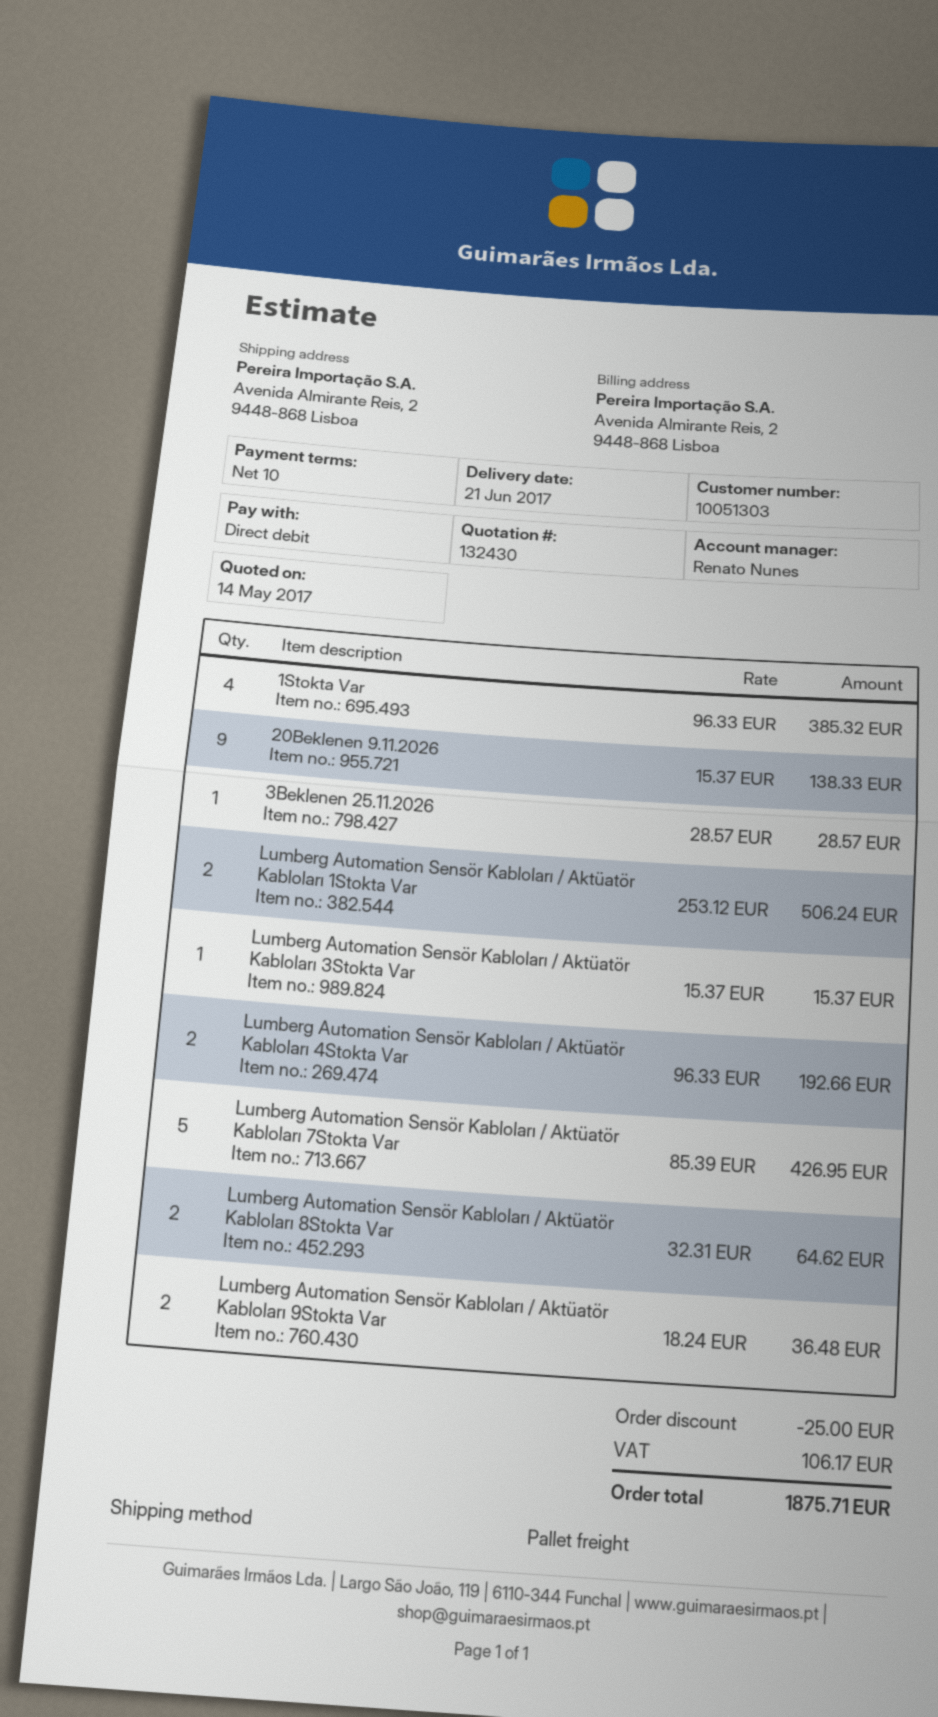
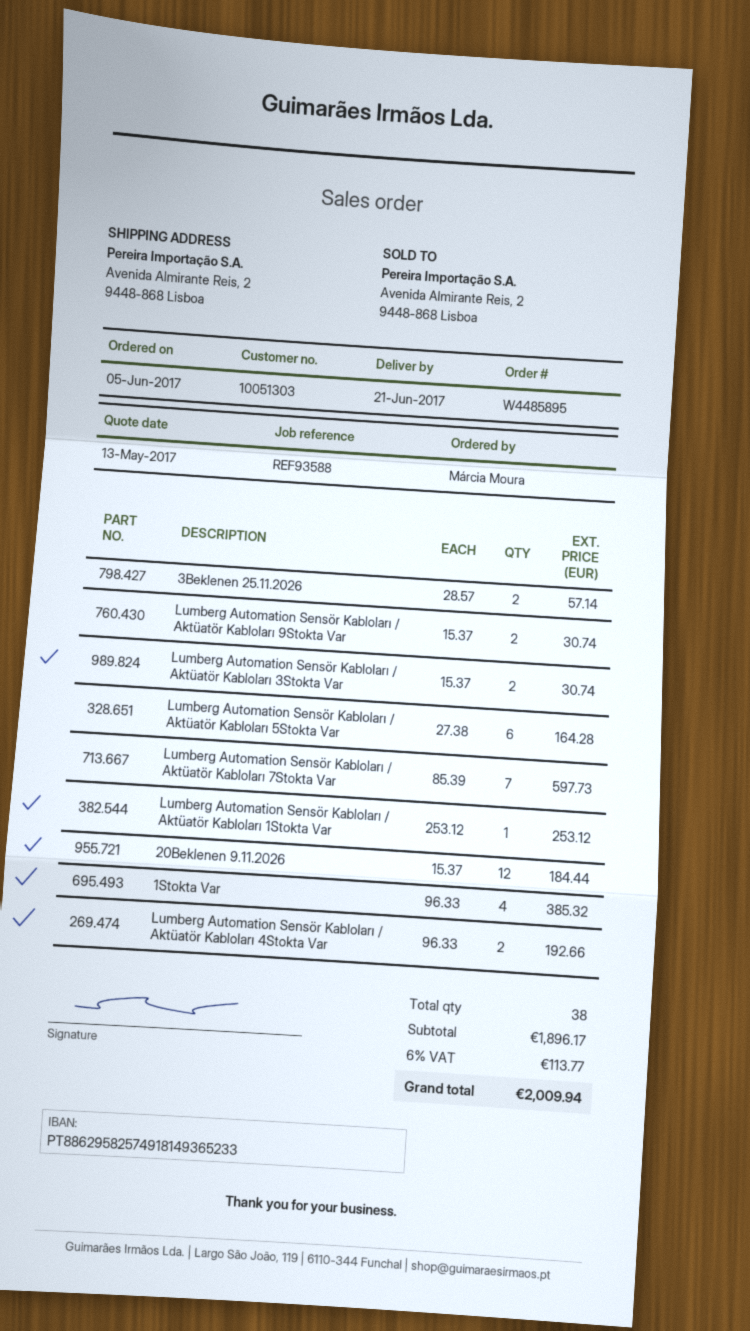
quote date: 2017-05-14 -> 2017-05-13
20Beklenen 9.11.2026: 9 x 15.37 = 138.33 -> 12 x 15.37 = 184.44
3Beklenen 25.11.2026: 1 x 28.57 = 28.57 -> 2 x 28.57 = 57.14
Lumberg Automation Sensör Kabloları / Aktüatör Kabloları 1Stokta Var: 2 x 253.12 = 506.24 -> 1 x 253.12 = 253.12
Lumberg Automation Sensör Kabloları / Aktüatör Kabloları 3Stokta Var: 1 x 15.37 = 15.37 -> 2 x 15.37 = 30.74
Lumberg Automation Sensör Kabloları / Aktüatör Kabloları 7Stokta Var: 5 x 85.39 = 426.95 -> 7 x 85.39 = 597.73
Lumberg Automation Sensör Kabloları / Aktüatör Kabloları 8Stokta Var: 2 x 32.31 = 64.62 -> none
Lumberg Automation Sensör Kabloları / Aktüatör Kabloları 9Stokta Var: 2 x 18.24 = 36.48 -> 2 x 15.37 = 30.74
Lumberg Automation Sensör Kabloları / Aktüatör Kabloları 5Stokta Var: none -> 6 x 27.38 = 164.28
discount: 25.00 -> none
tax: 106.17 -> 113.77
total: 1875.71 -> 2009.94

